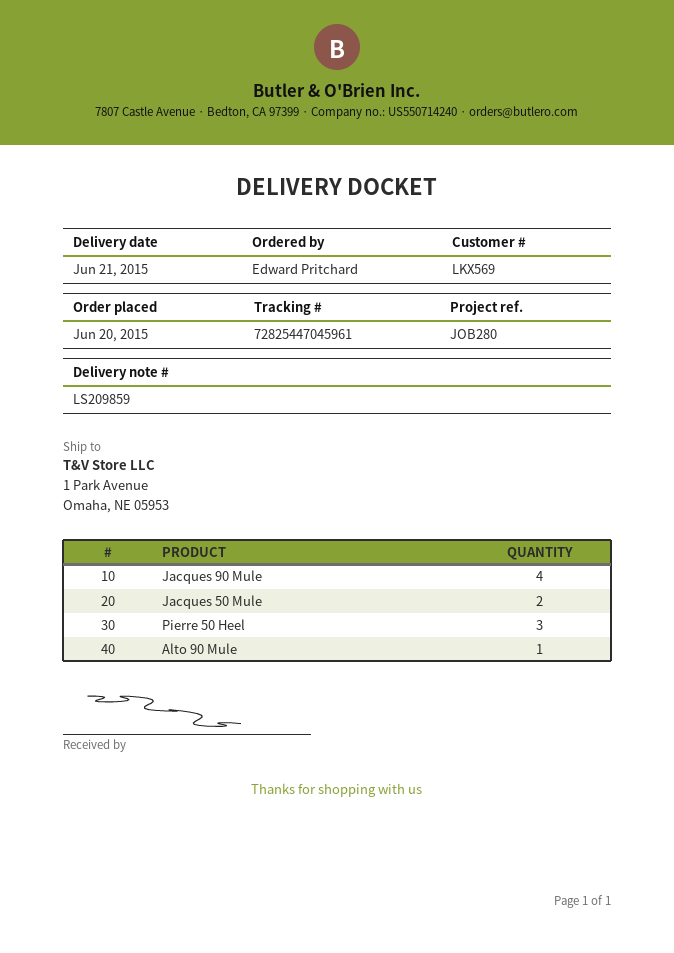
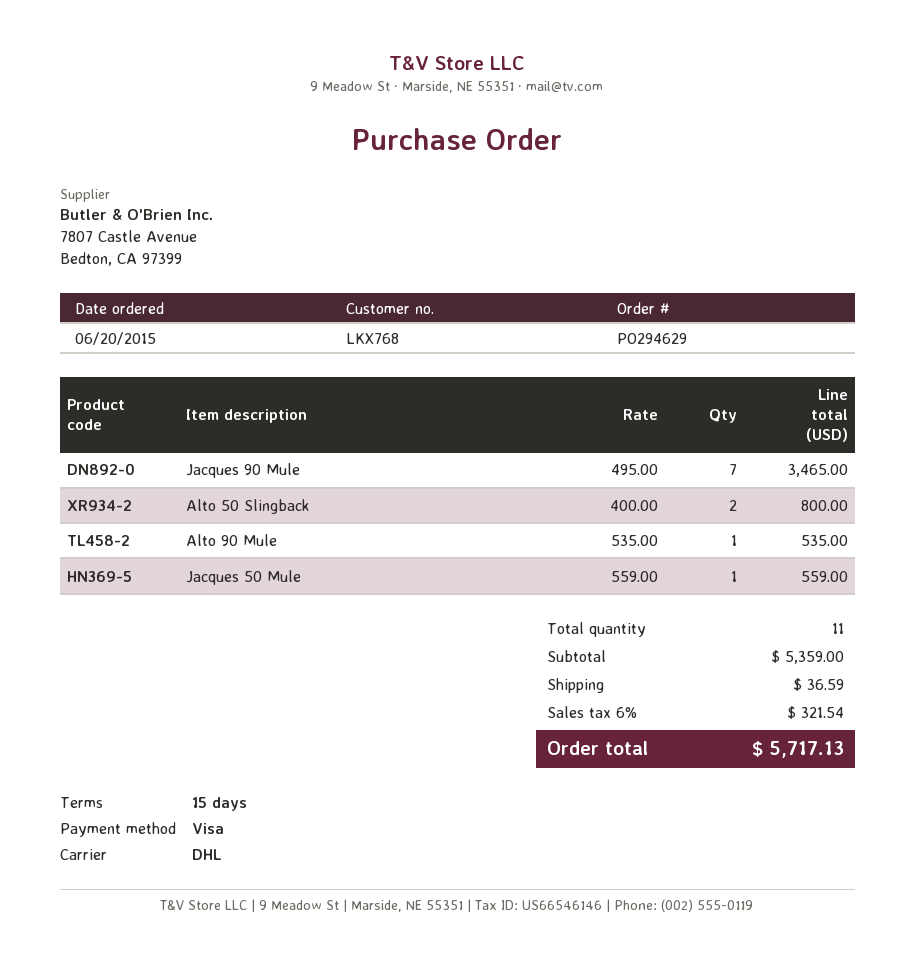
customer number: LKX569 -> LKX768
Jacques 90 Mule: 4 -> 7
Jacques 50 Mule: 2 -> 1
Pierre 50 Heel: 3 -> none
Alto 50 Slingback: none -> 2

